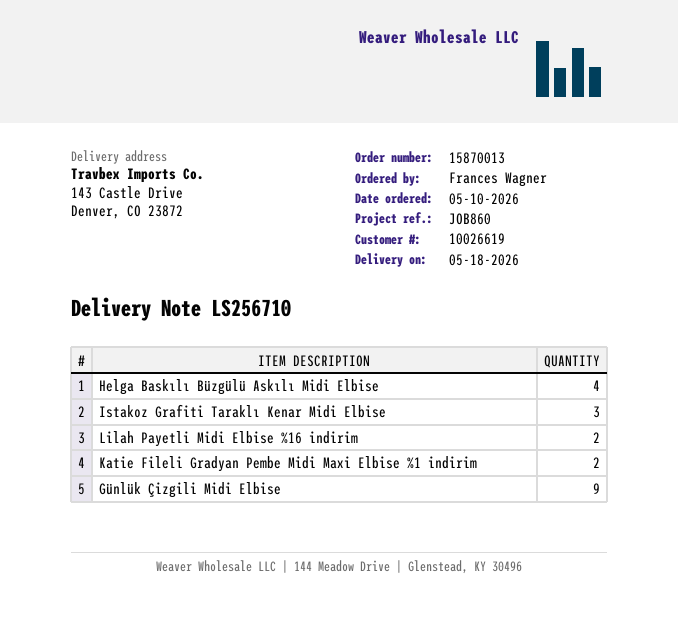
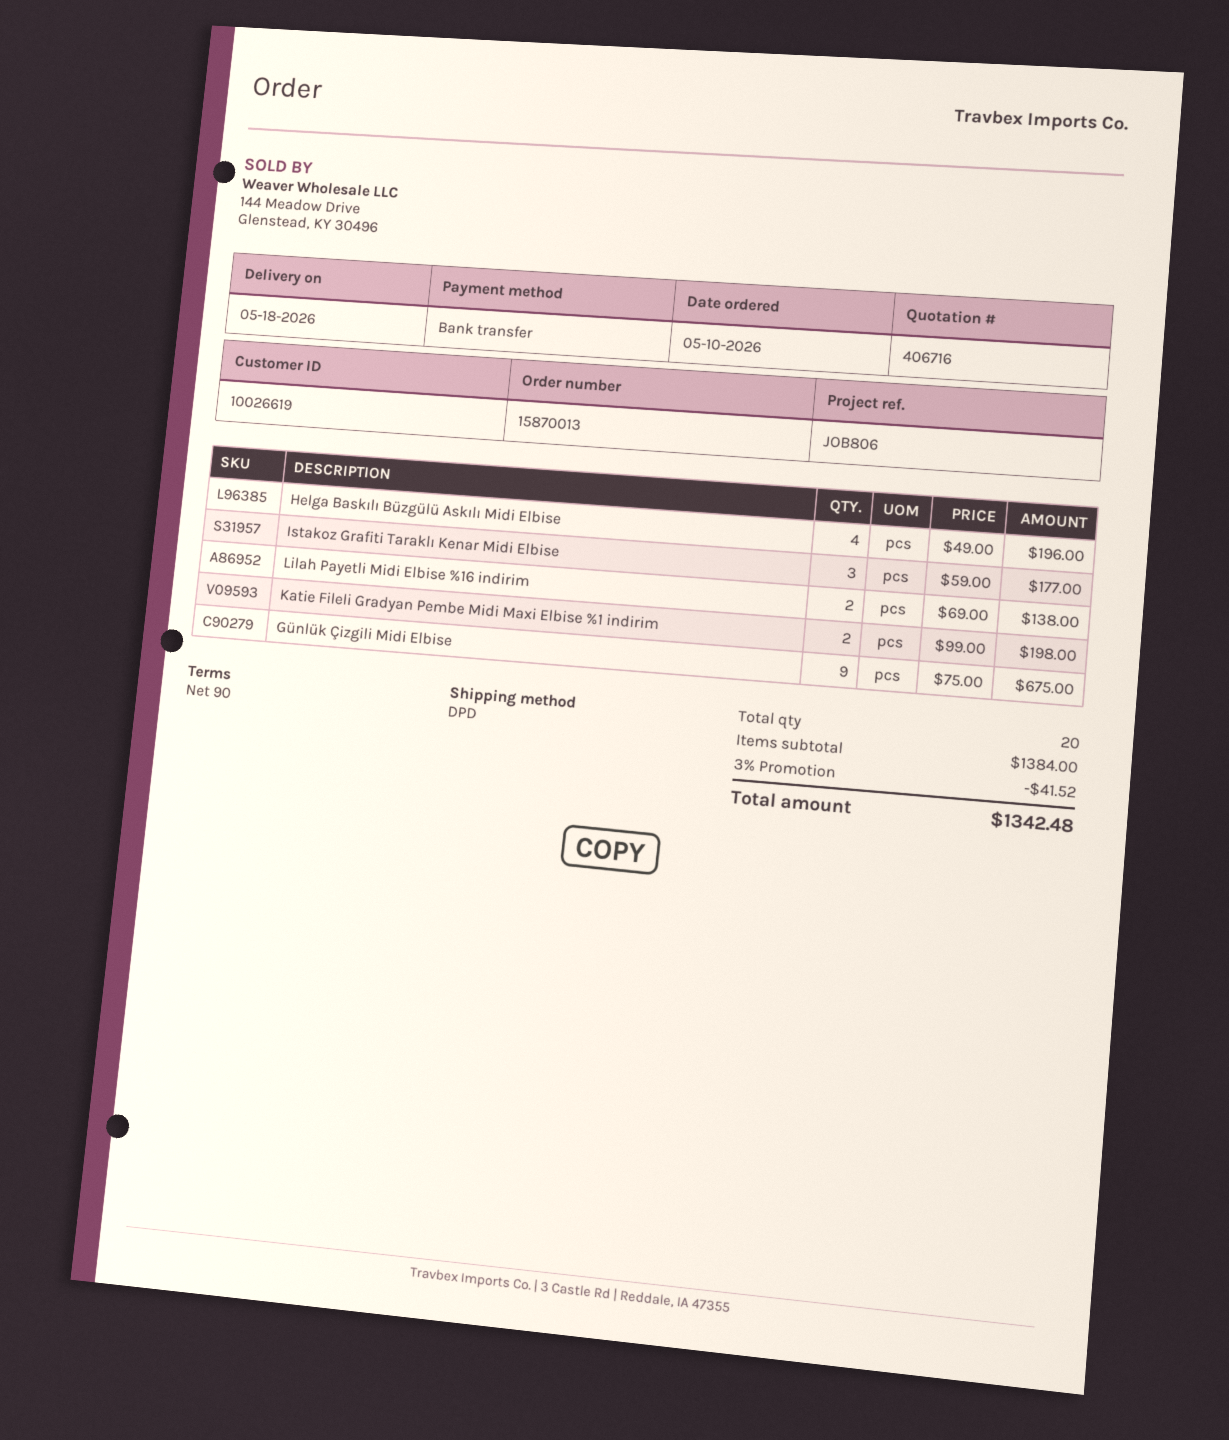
reference: JOB860 -> JOB806

